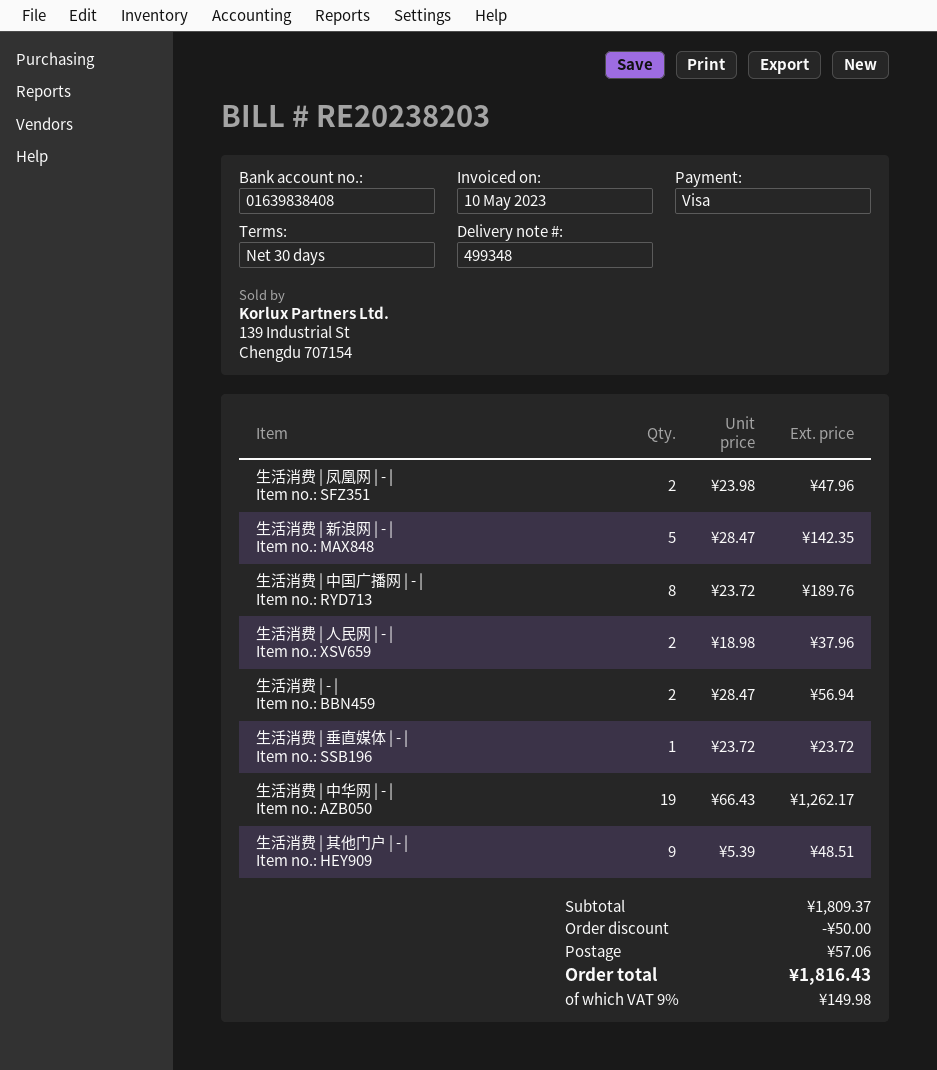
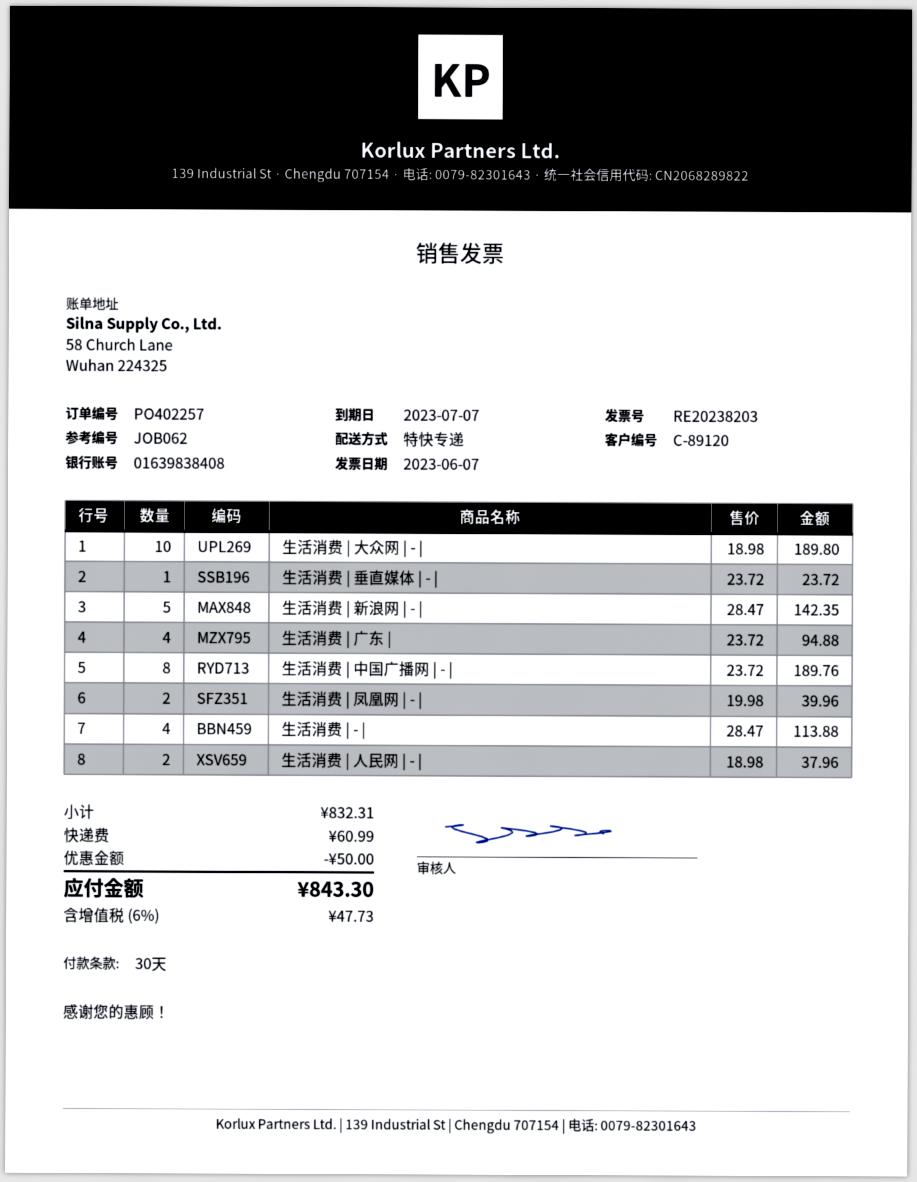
invoice date: 2023-05-10 -> 2023-06-07
生活消费 | 凤凰网 | - |: 2 x 23.98 = 47.96 -> 2 x 19.98 = 39.96
生活消费 | - |: 2 x 28.47 = 56.94 -> 4 x 28.47 = 113.88
生活消费 | 中华网 | - |: 19 x 66.43 = 1262.17 -> none
生活消费 | 其他门户 | - |: 9 x 5.39 = 48.51 -> none
生活消费 | 大众网 | - |: none -> 10 x 18.98 = 189.80
生活消费 | 广东 |: none -> 4 x 23.72 = 94.88
subtotal: 1809.37 -> 832.31
shipping: 57.06 -> 60.99
tax: 9% = 149.98 -> 6% = 47.73
total: 1816.43 -> 843.30

